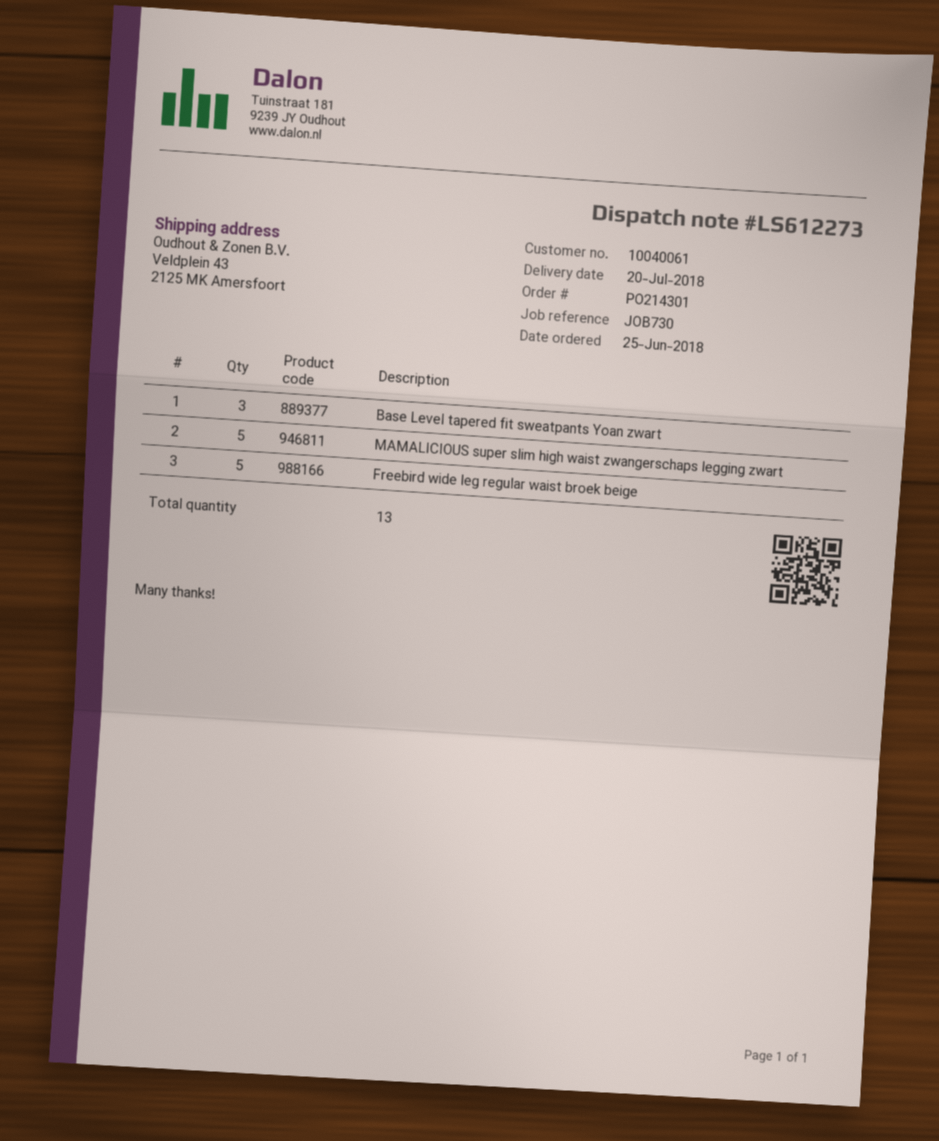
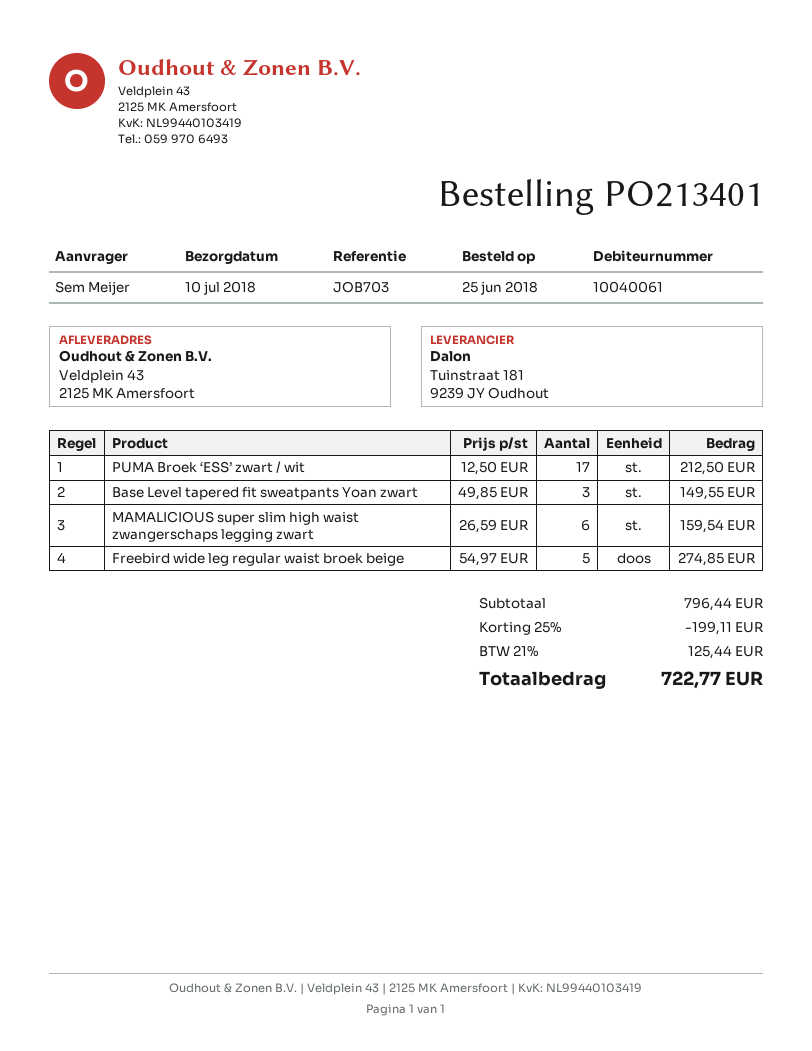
order number: PO214301 -> PO213401
delivery date: 2018-07-20 -> 2018-07-10
reference: JOB730 -> JOB703
MAMALICIOUS super slim high waist zwangerschaps legging zwart: 5 -> 6
PUMA Broek ‘ESS’ zwart / wit: none -> 17

